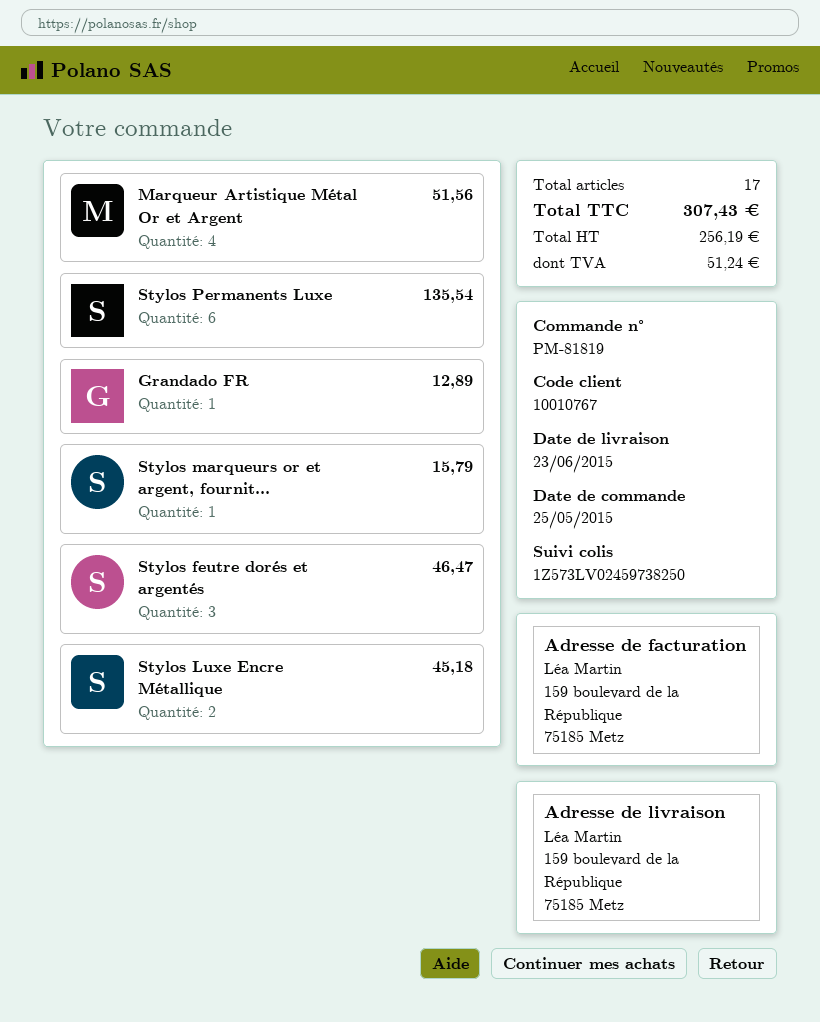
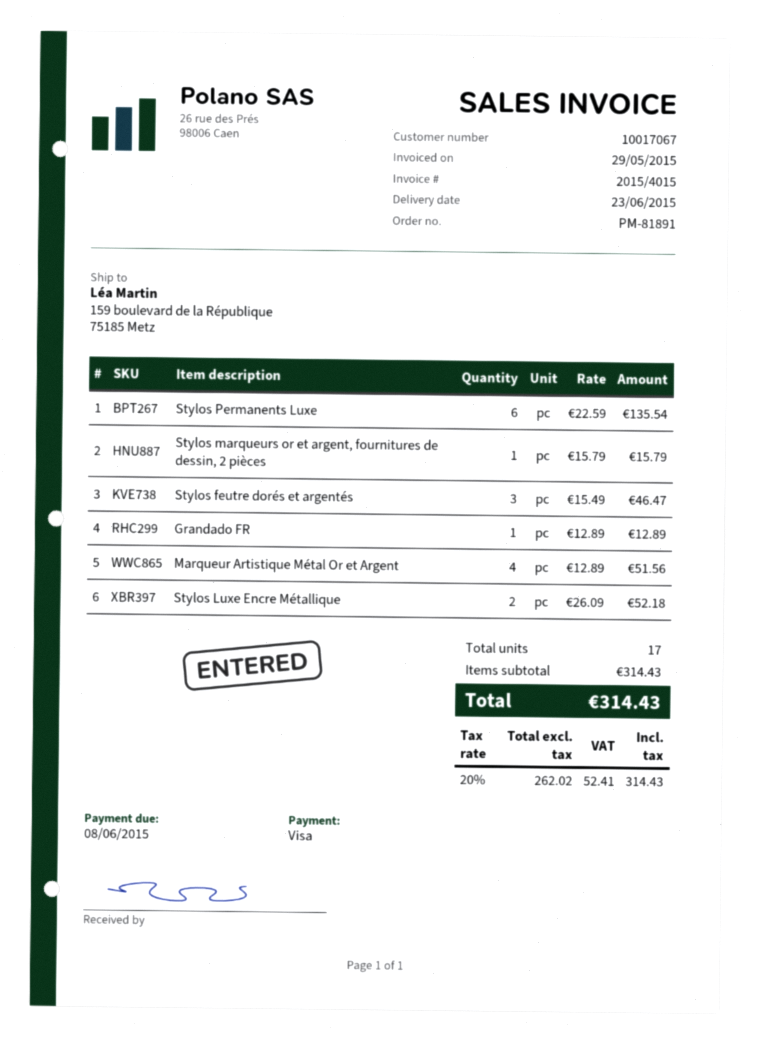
order number: PM-81819 -> PM-81891
customer number: 10010767 -> 10017067
Stylos Luxe Encre Métallique: 2 for 45.18 -> 2 for 52.18
net: 256.19 -> 262.02
tax: 51.24 -> 52.41
total: 307.43 -> 314.43

